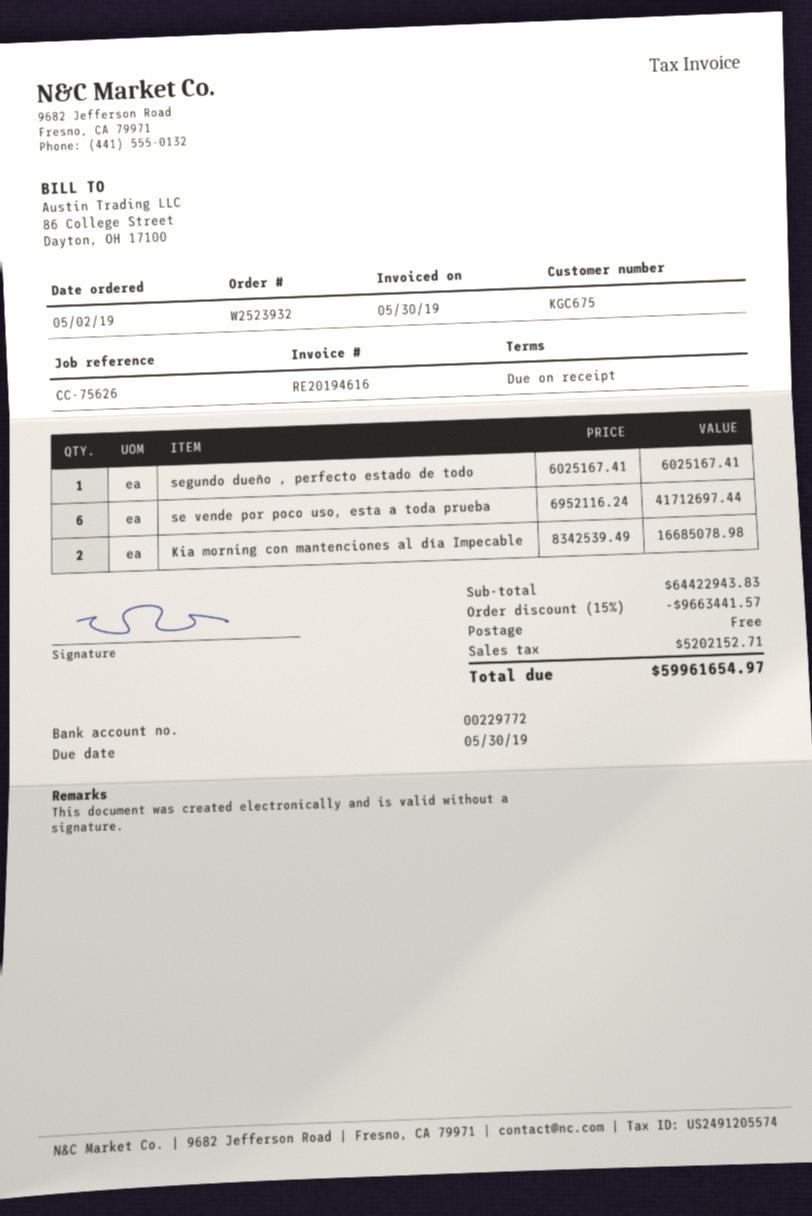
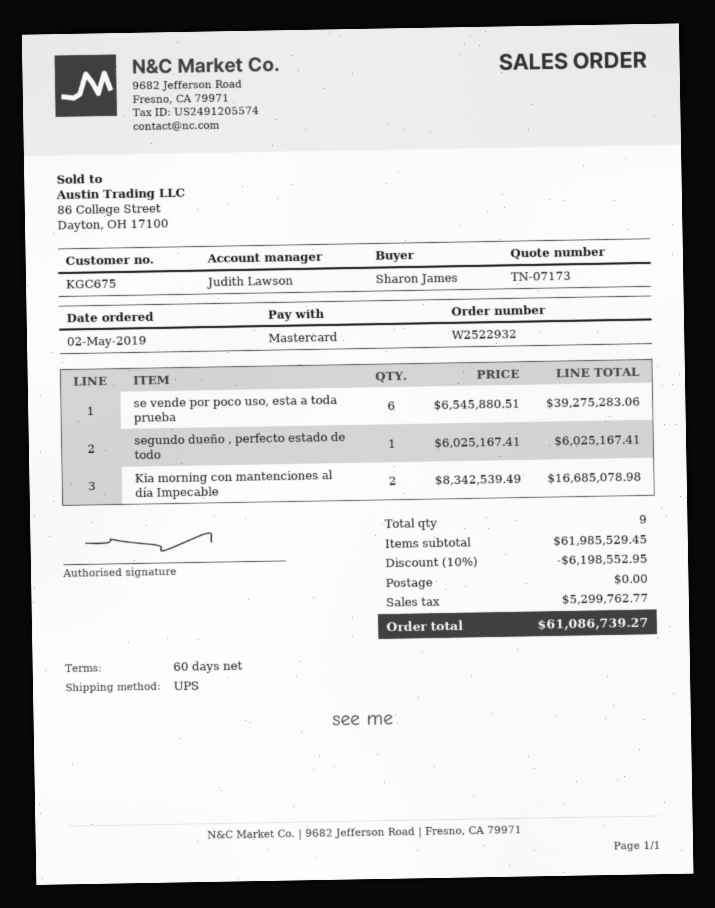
order number: W2523932 -> W2522932
payment terms: on receipt -> 60 days
se vende por poco uso, esta a toda prueba: 6 x 6952116.24 = 41712697.44 -> 6 x 6545880.51 = 39275283.06
subtotal: 64422943.83 -> 61985529.45
discount: 15% = 9663441.57 -> 10% = 6198552.95
tax: 5202152.71 -> 5299762.77
total: 59961654.97 -> 61086739.27

